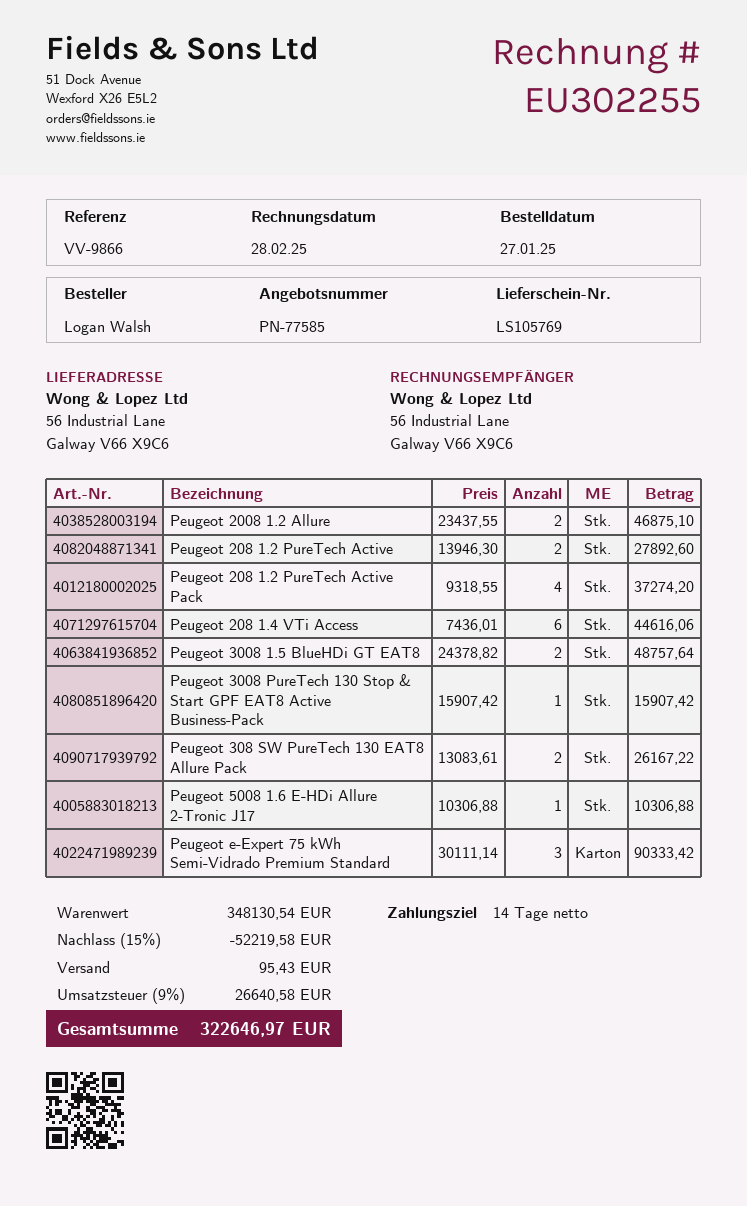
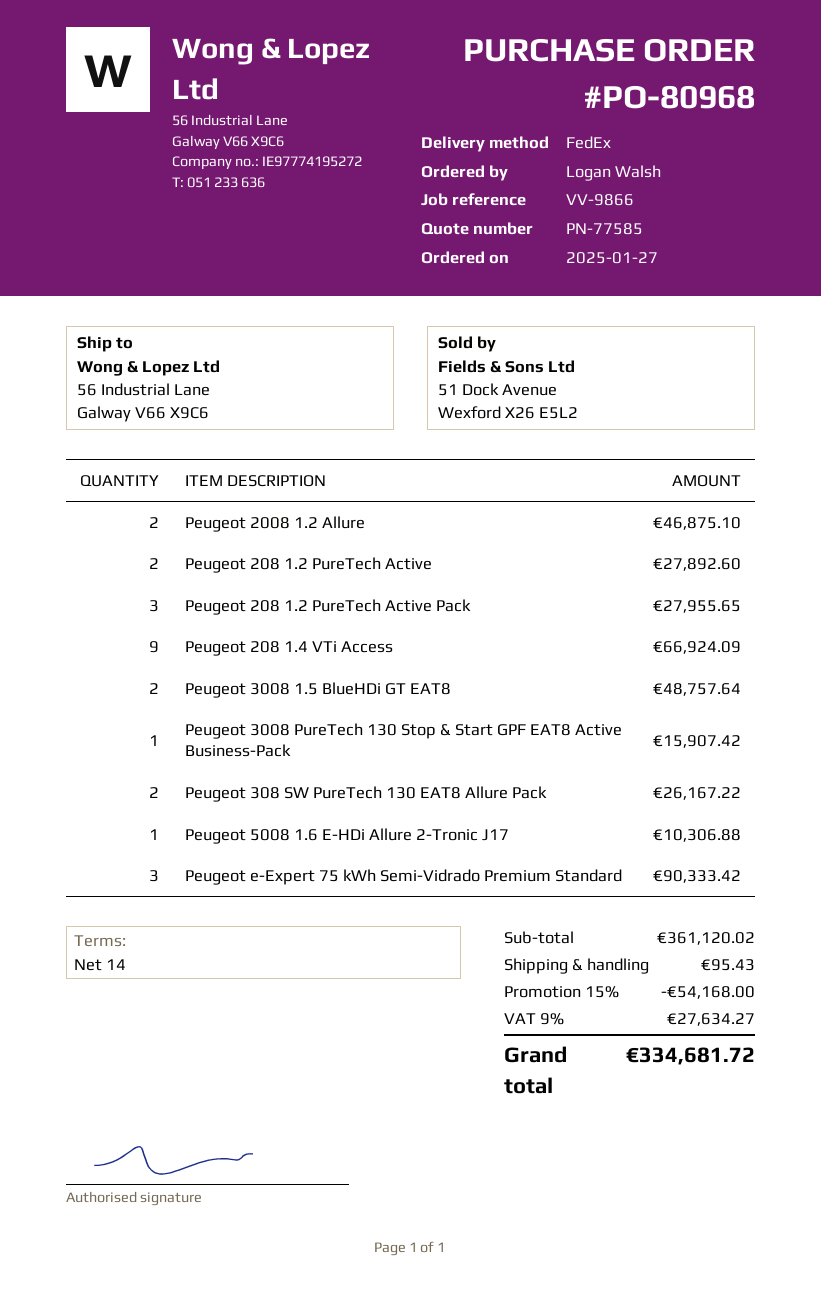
Peugeot 208 1.2 PureTech Active Pack: 4 for 37274.20 -> 3 for 27955.65
Peugeot 208 1.4 VTi Access: 6 for 44616.06 -> 9 for 66924.09
subtotal: 348130.54 -> 361120.02
discount: 15% = 52219.58 -> 15% = 54168.00
tax: 9% = 26640.58 -> 9% = 27634.27
total: 322646.97 -> 334681.72

